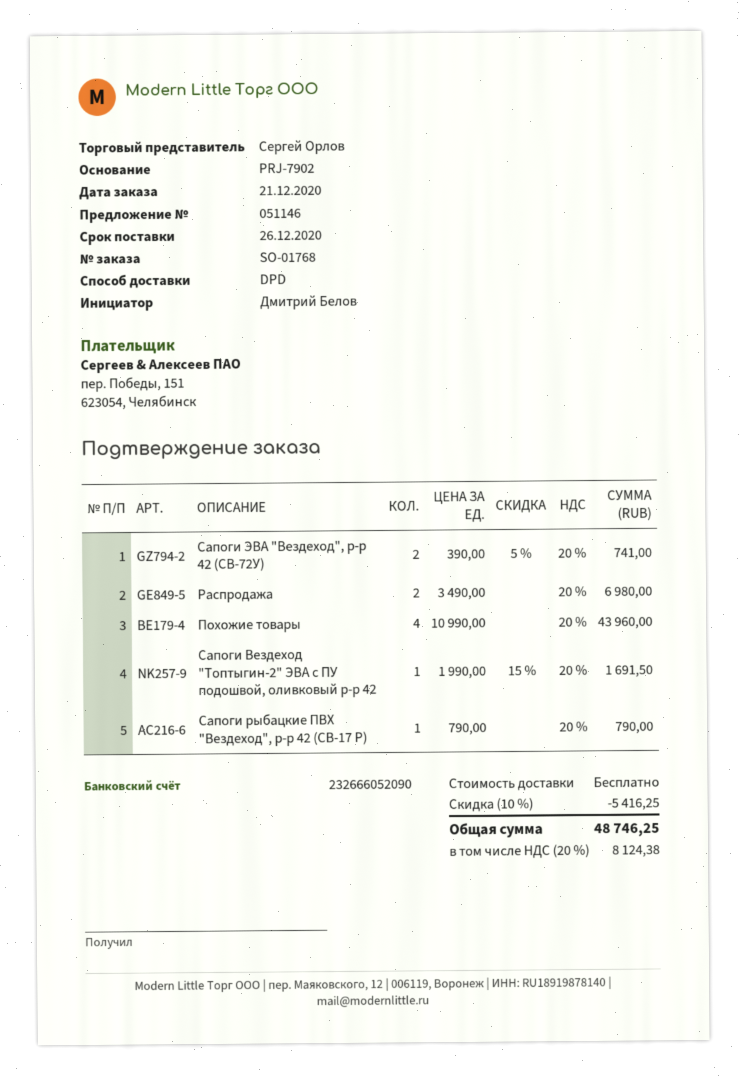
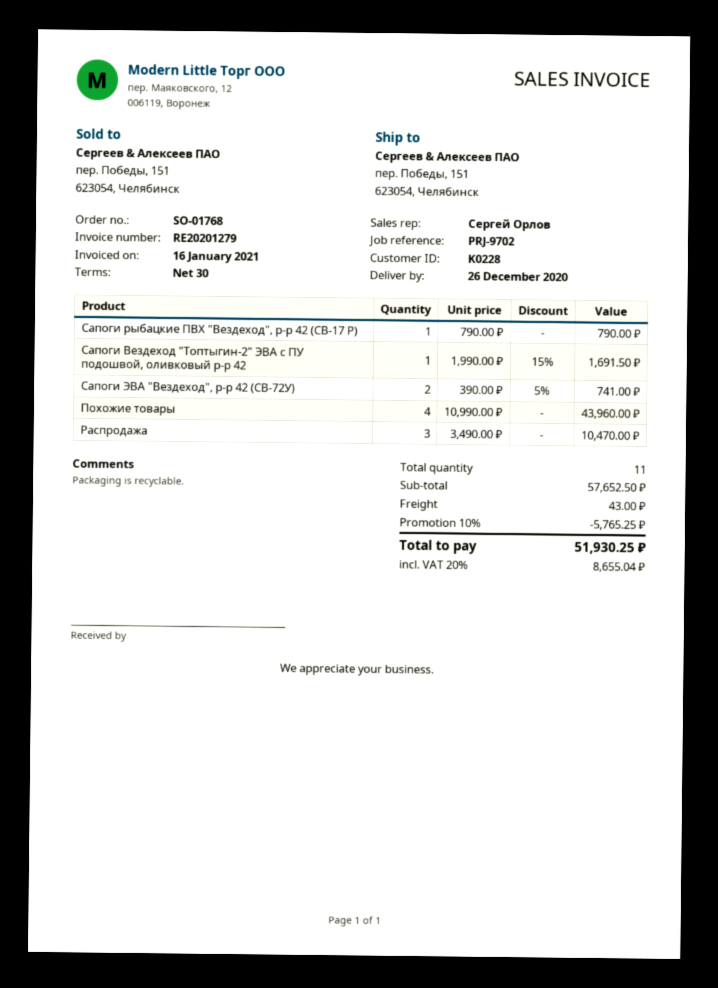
reference: PRJ-7902 -> PRJ-9702
Распродажа: 2 x 3490.00 = 6980.00 -> 3 x 3490.00 = 10470.00
discount: 10% = 5416.25 -> 10% = 5765.25
shipping: 0.00 -> 43.00
tax: 20% = 8124.38 -> 20% = 8655.04
total: 48746.25 -> 51930.25

